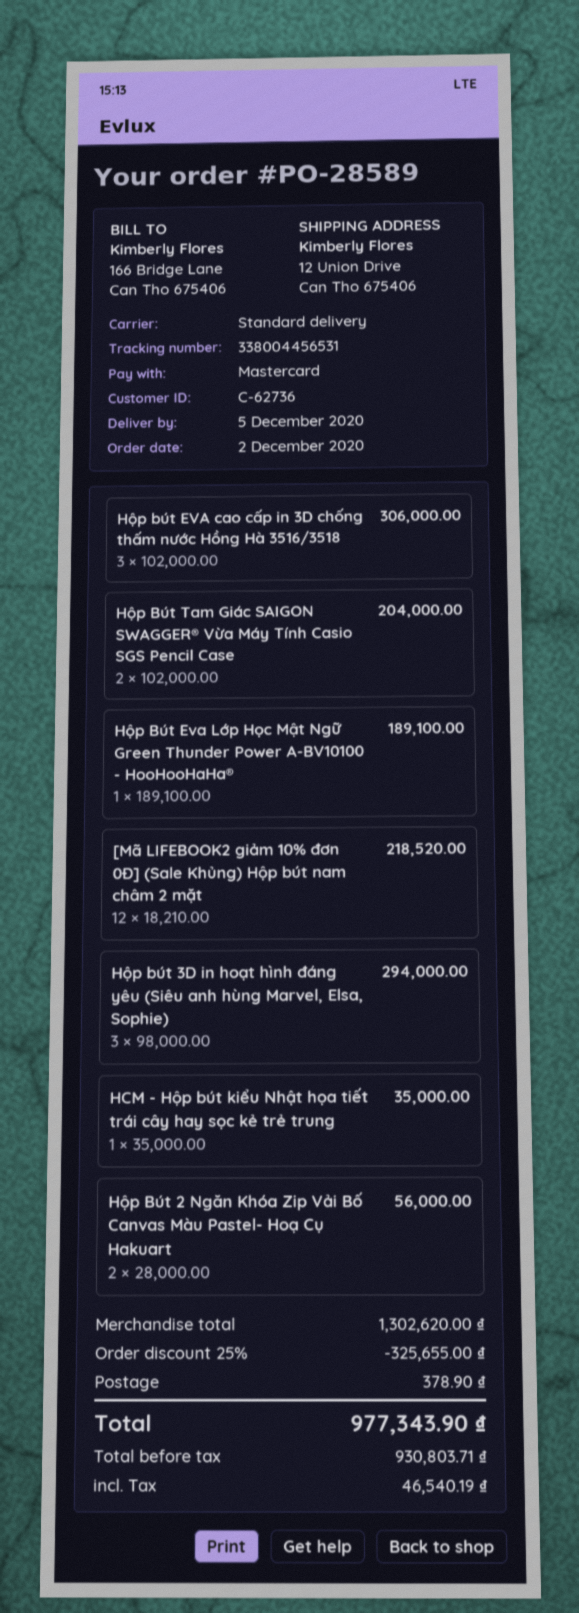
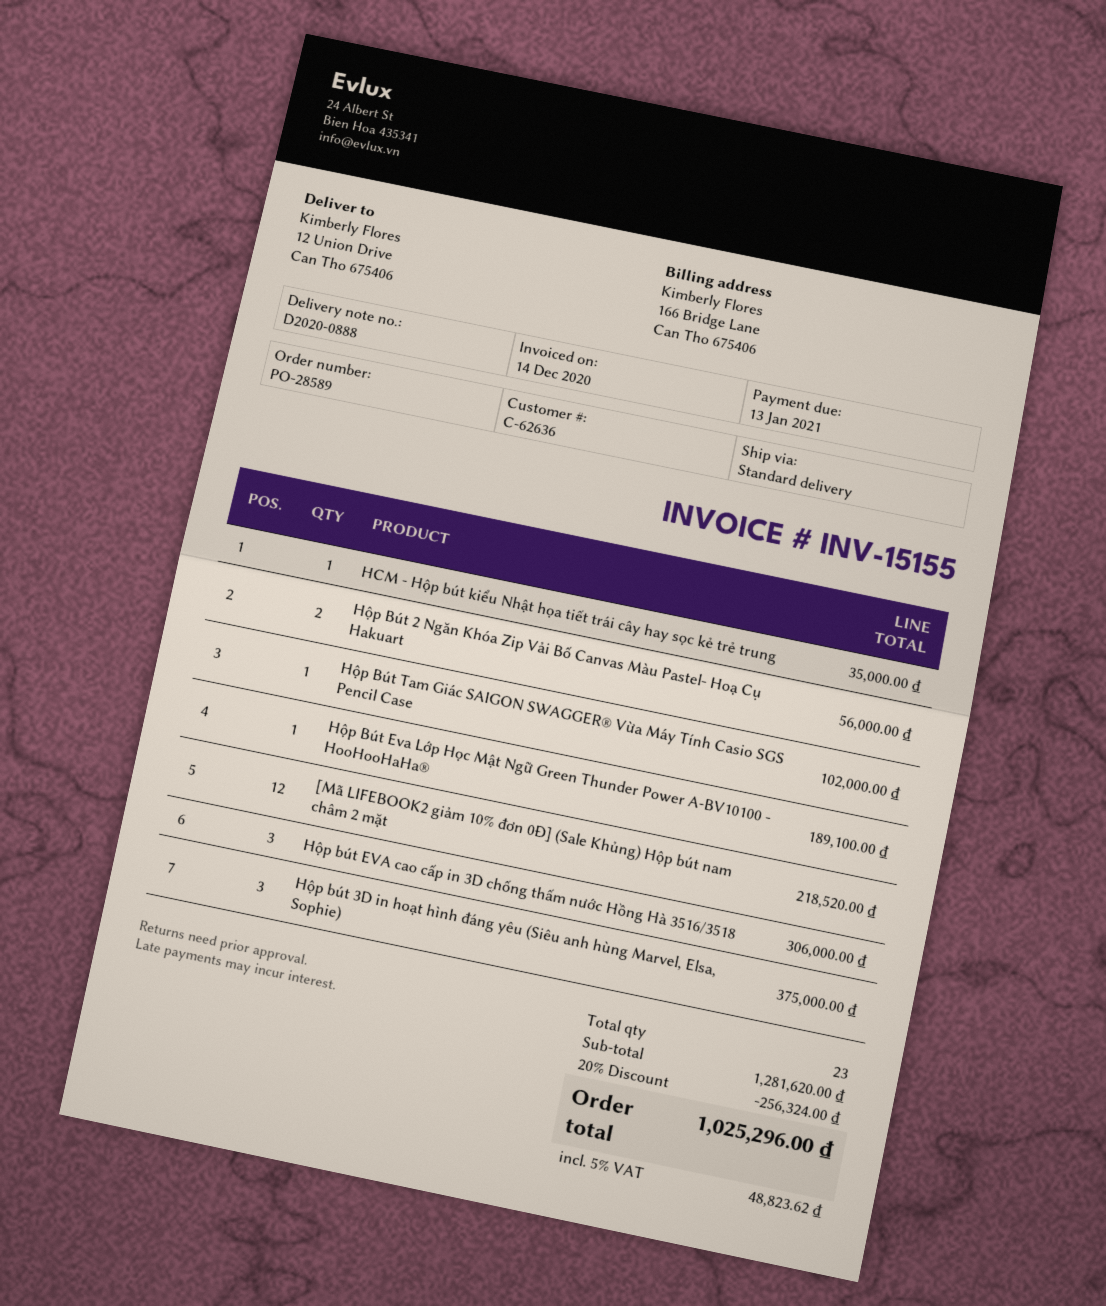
customer number: C-62736 -> C-62636
Hộp Bút Tam Giác SAIGON SWAGGER® Vừa Máy Tính Casio SGS Pencil Case: 2 for 204000.00 -> 1 for 102000.00
Hộp bút 3D in hoạt hình đáng yêu (Siêu anh hùng Marvel, Elsa, Sophie): 3 for 294000.00 -> 3 for 375000.00
subtotal: 1302620.00 -> 1281620.00
discount: 25% = 325655.00 -> 20% = 256324.00
shipping: 378.90 -> none
tax: 46540.19 -> 48823.62
total: 977343.90 -> 1025296.00

